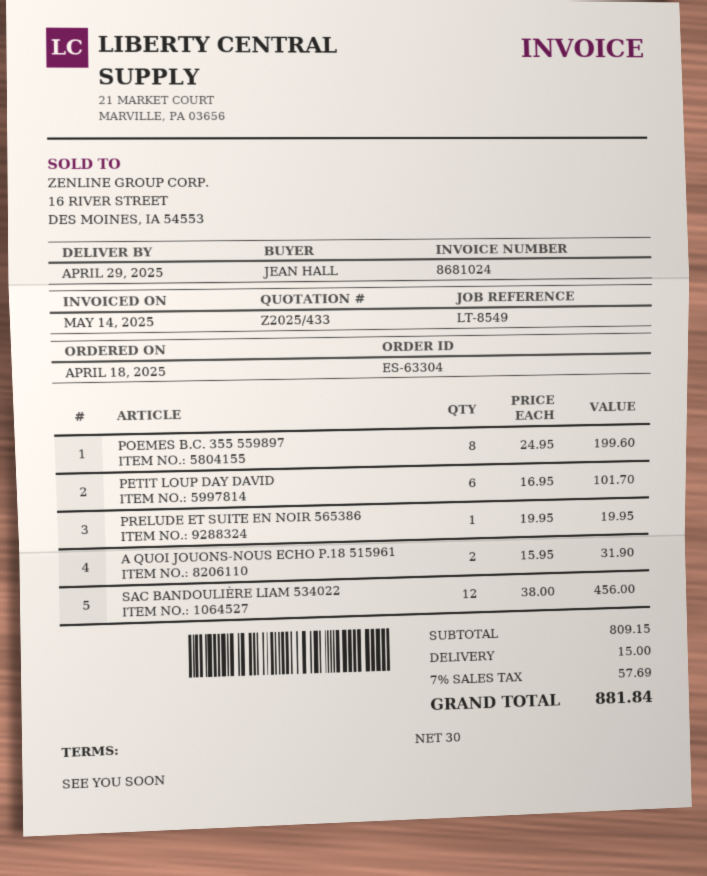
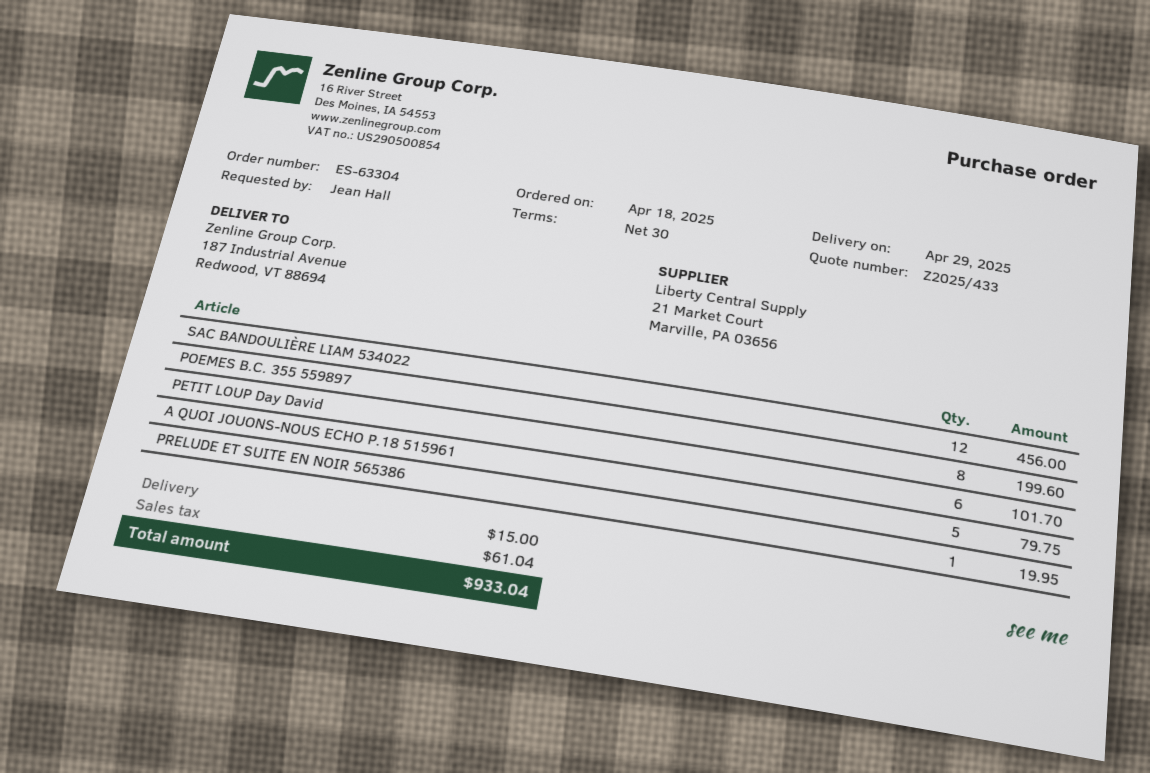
A QUOI JOUONS-NOUS ECHO P.18 515961: 2 for 31.90 -> 5 for 79.75
tax: 57.69 -> 61.04
total: 881.84 -> 933.04

